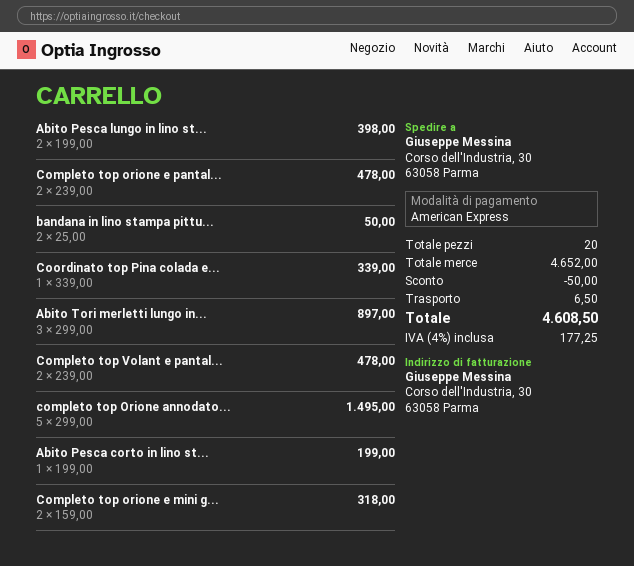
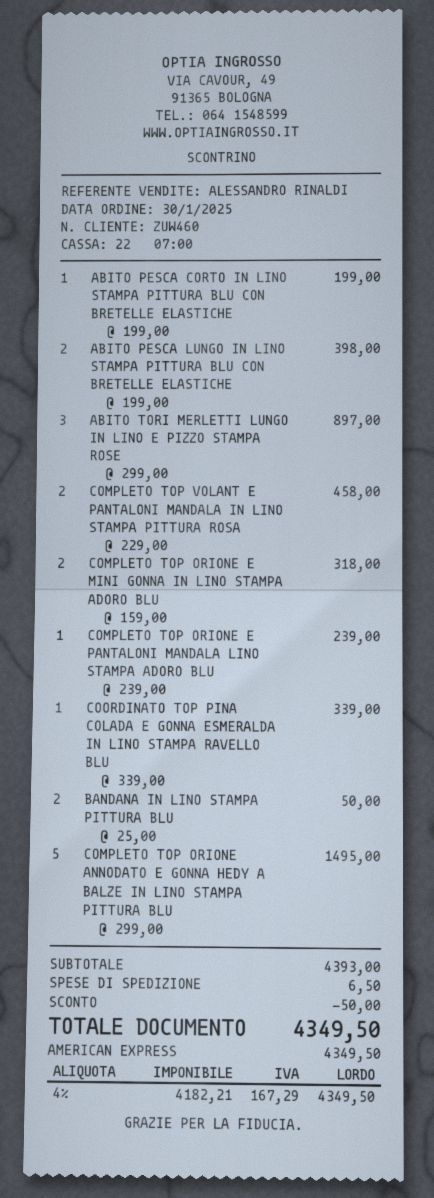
Completo top orione e pantal...: 2 x 239.00 = 478.00 -> 1 x 239.00 = 239.00
Completo top Volant e pantal...: 2 x 239.00 = 478.00 -> 2 x 229.00 = 458.00
subtotal: 4652.00 -> 4393.00
tax: 4% = 177.25 -> 4% = 167.29
total: 4608.50 -> 4349.50

